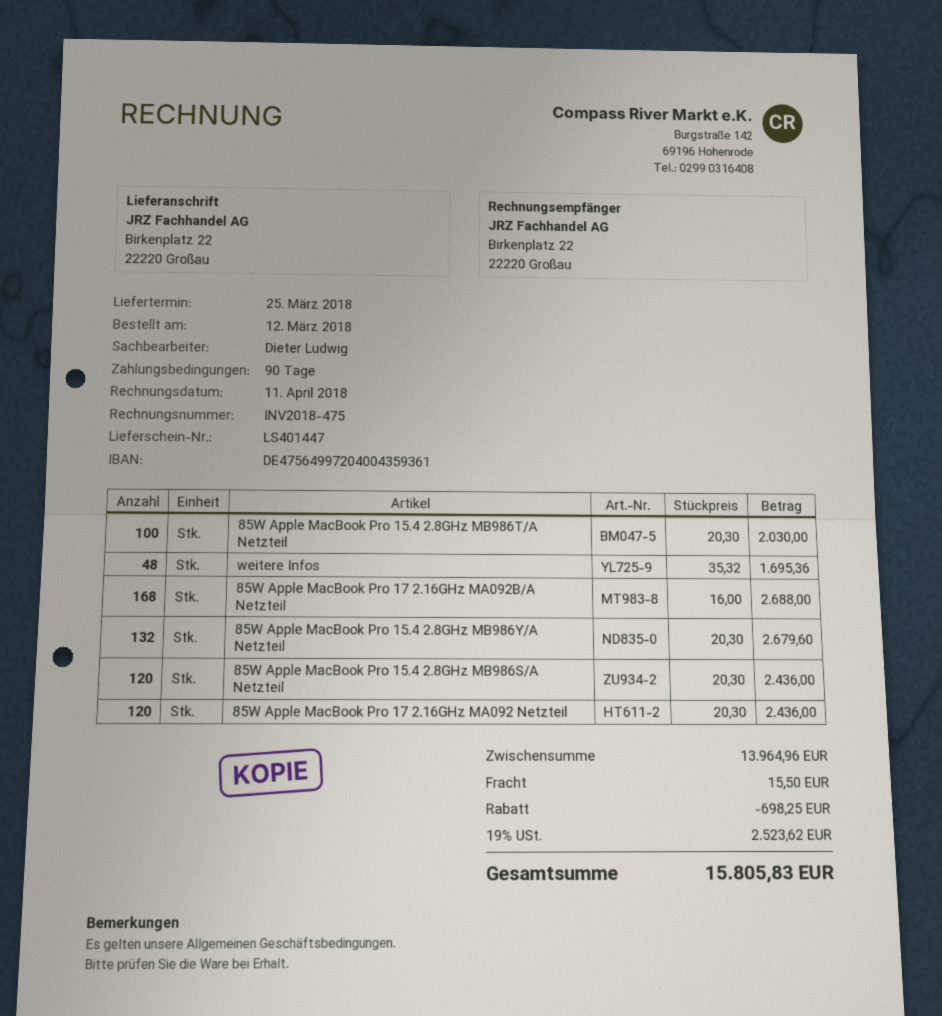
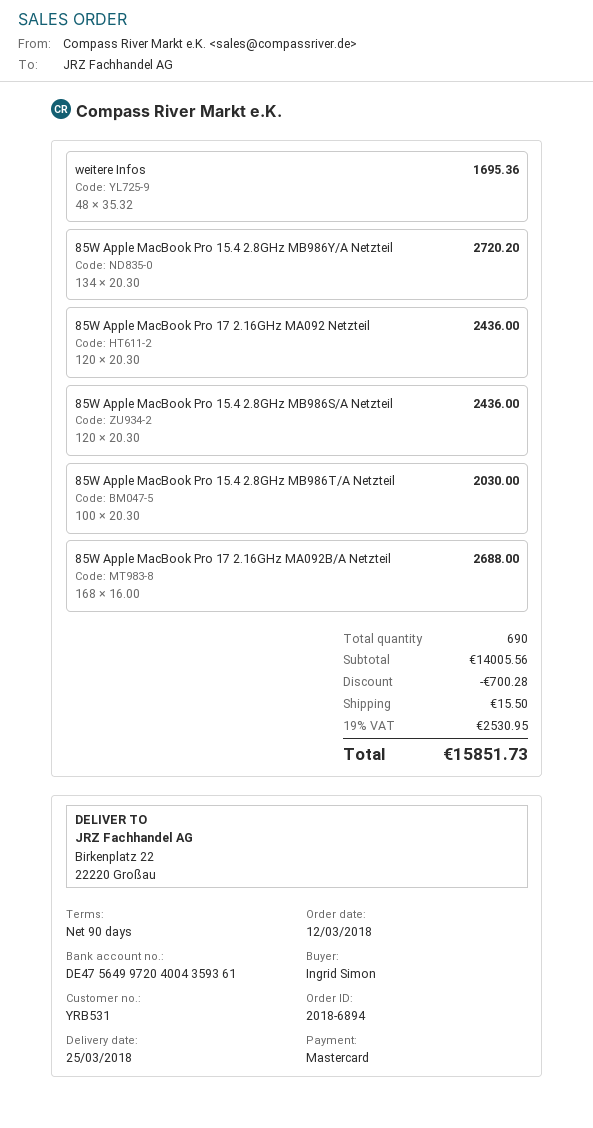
85W Apple MacBook Pro 15.4 2.8GHz MB986Y/A Netzteil: 132 x 20.30 = 2679.60 -> 134 x 20.30 = 2720.20
subtotal: 13964.96 -> 14005.56
discount: 698.25 -> 700.28
tax: 19% = 2523.62 -> 19% = 2530.95
total: 15805.83 -> 15851.73

